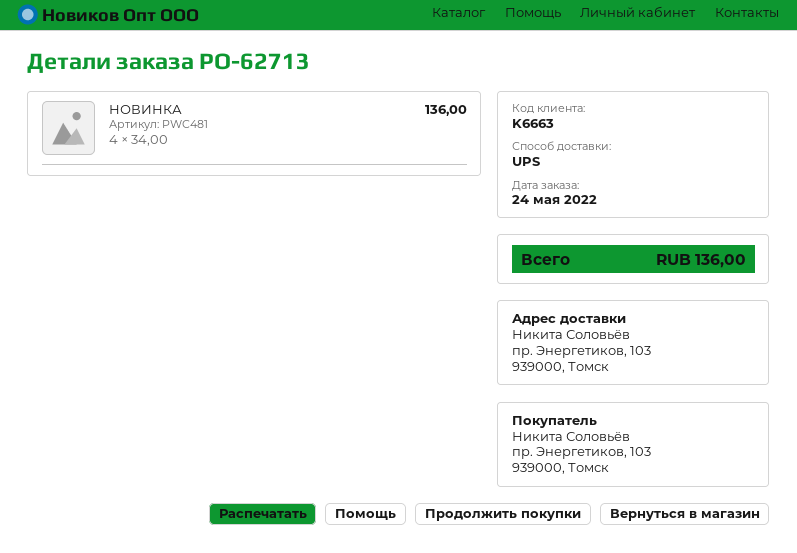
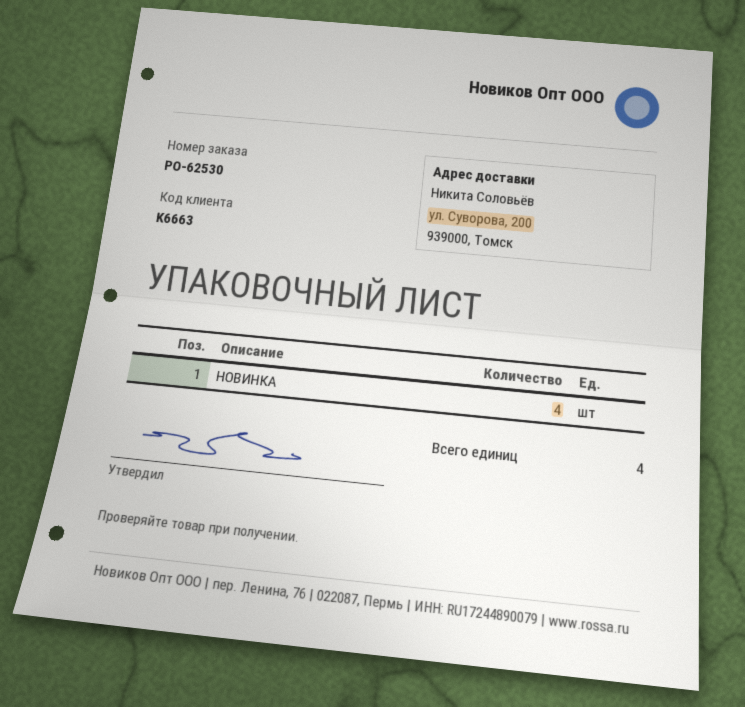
order number: PO-62713 -> PO-62530
ship to: пр. Энергетиков, 103, 939000, Томск -> ул. Суворова, 200, 939000, Томск

